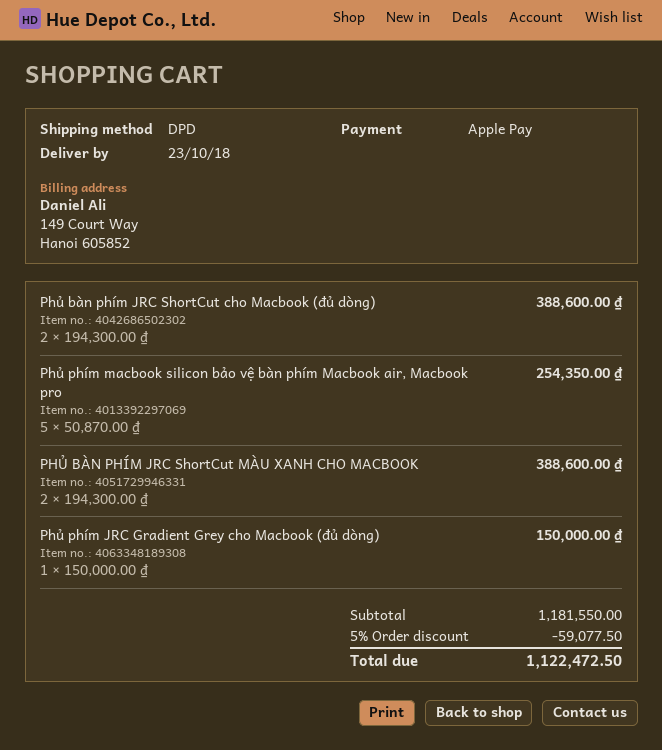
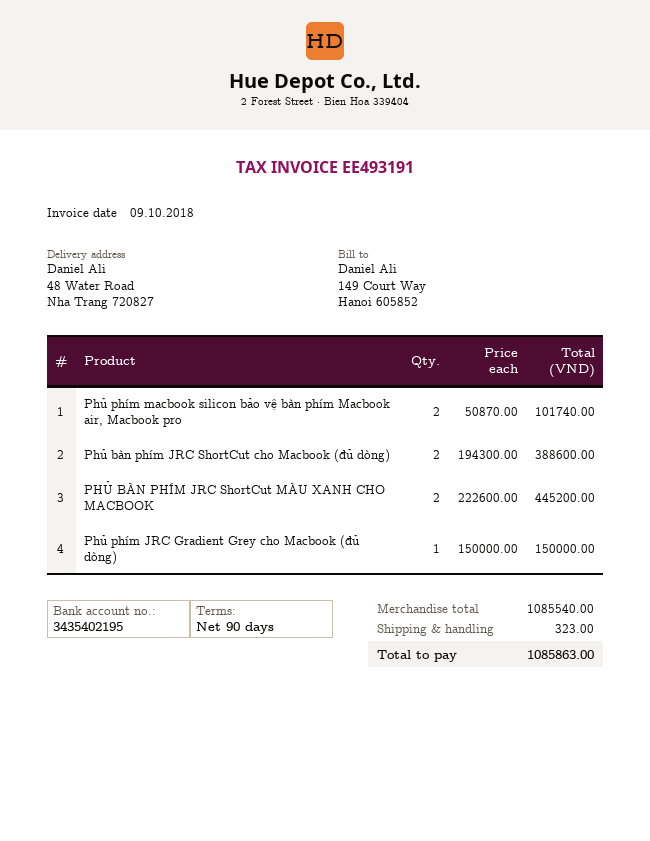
Phủ phím macbook silicon bảo vệ bàn phím Macbook air, Macbook pro: 5 x 50870.00 = 254350.00 -> 2 x 50870.00 = 101740.00
PHỦ BÀN PHÍM JRC ShortCut MÀU XANH CHO MACBOOK: 2 x 194300.00 = 388600.00 -> 2 x 222600.00 = 445200.00
subtotal: 1181550.00 -> 1085540.00
discount: 5% = 59077.50 -> none
shipping: none -> 323.00
total: 1122472.50 -> 1085863.00

